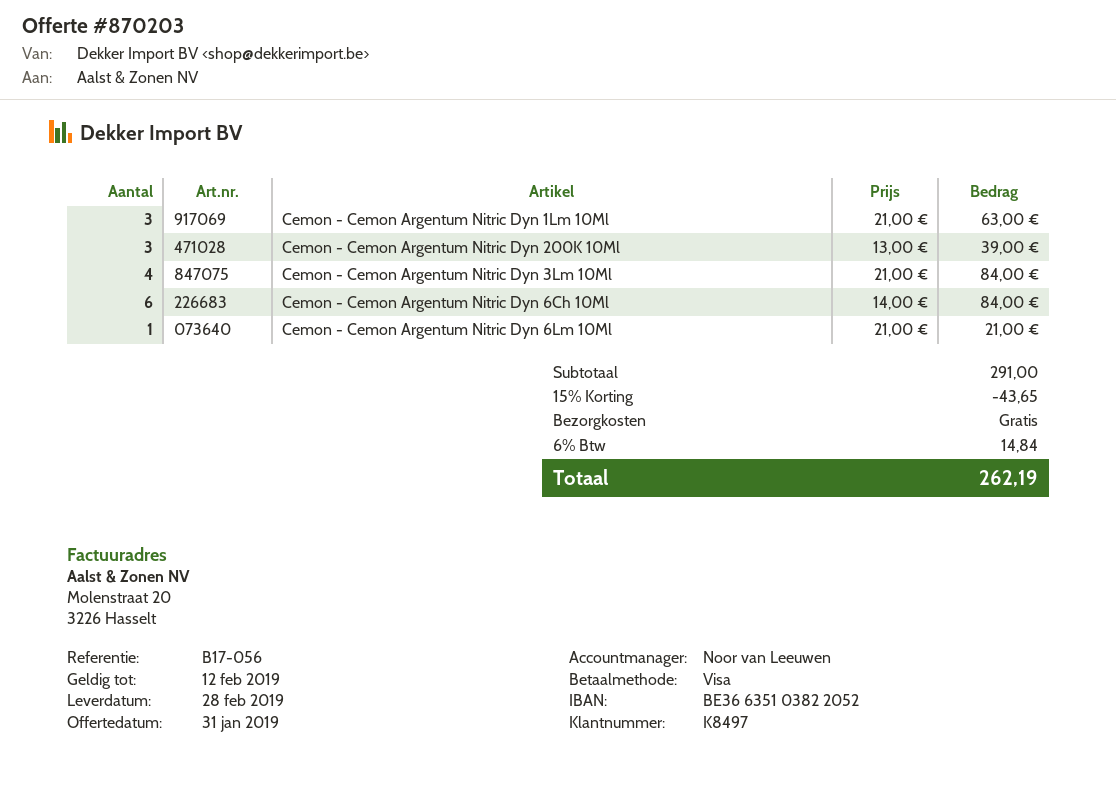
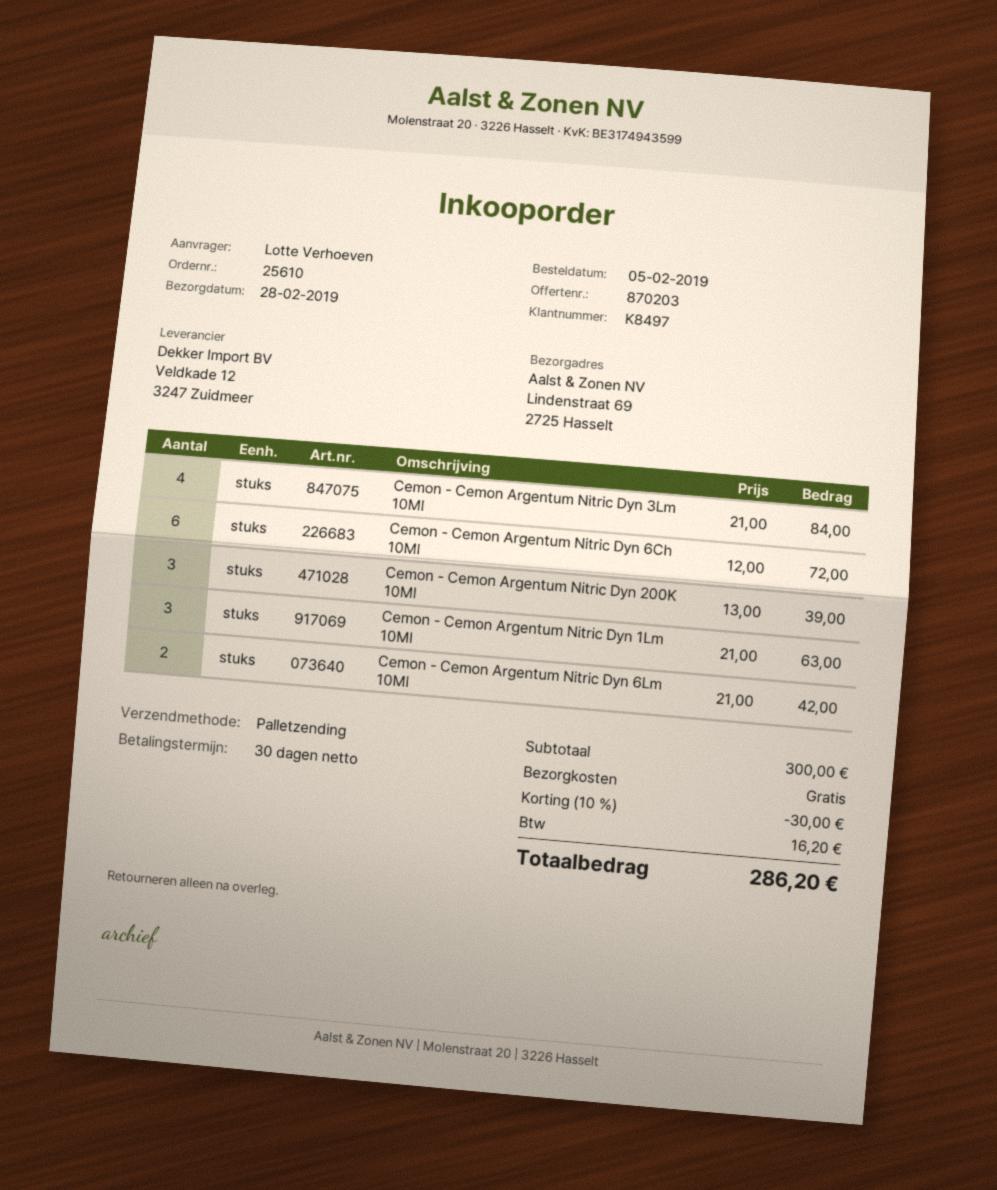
Cemon - Cemon Argentum Nitric Dyn 6Ch 10Ml: 6 x 14.00 = 84.00 -> 6 x 12.00 = 72.00
Cemon - Cemon Argentum Nitric Dyn 6Lm 10Ml: 1 x 21.00 = 21.00 -> 2 x 21.00 = 42.00
subtotal: 291.00 -> 300.00
discount: 15% = 43.65 -> 10% = 30.00
tax: 14.84 -> 16.20
total: 262.19 -> 286.20

